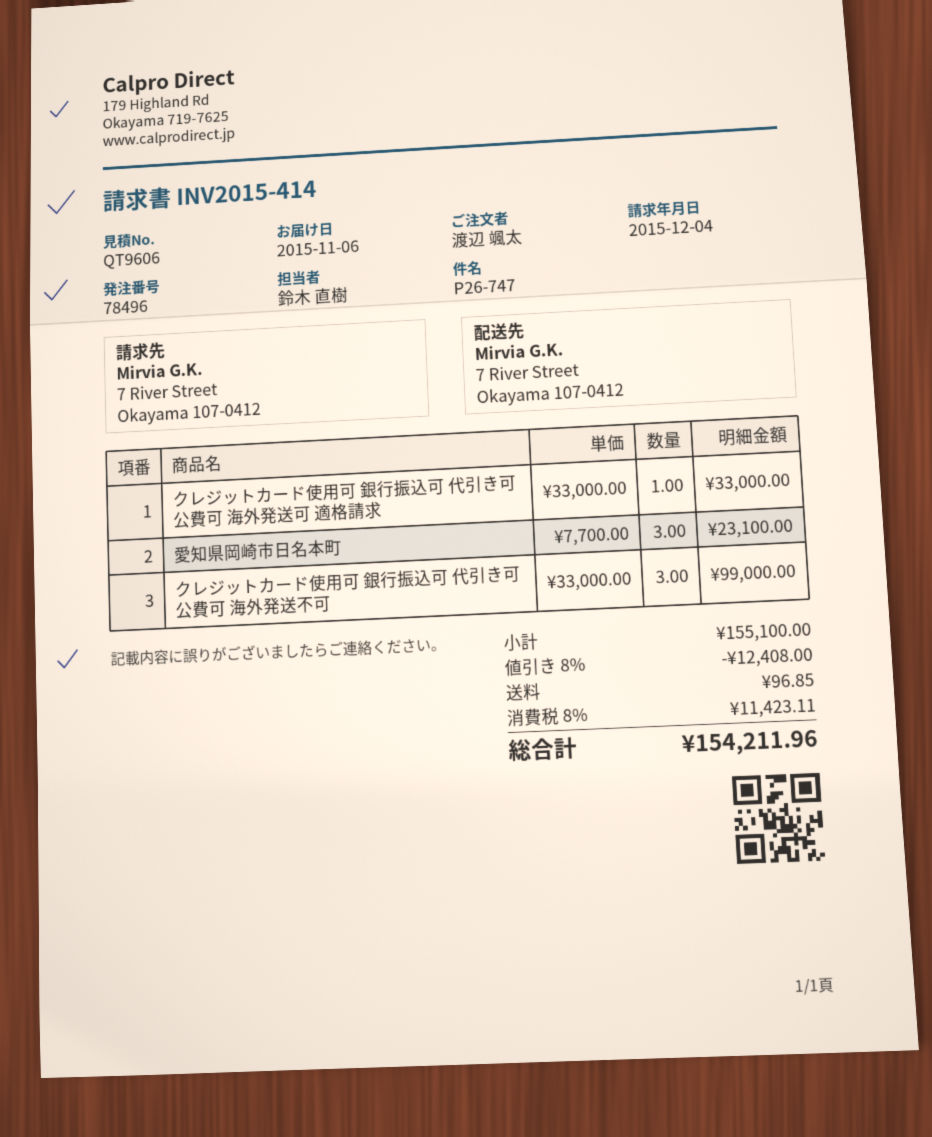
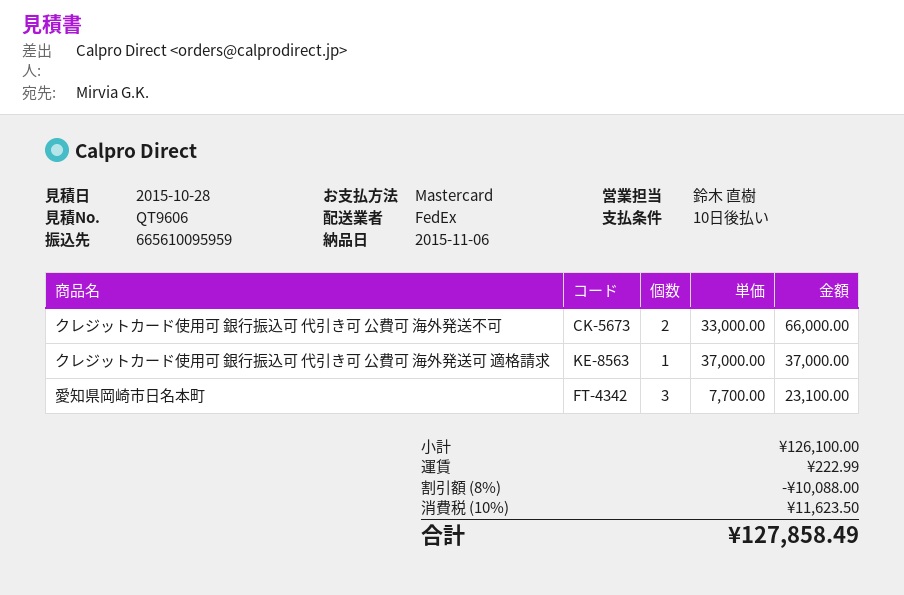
クレジットカード使用可 銀行振込可 代引き可 公費可 海外発送可 適格請求: 1 x 33000.00 = 33000.00 -> 1 x 37000.00 = 37000.00
クレジットカード使用可 銀行振込可 代引き可 公費可 海外発送不可: 3 x 33000.00 = 99000.00 -> 2 x 33000.00 = 66000.00
subtotal: 155100.00 -> 126100.00
discount: 8% = 12408.00 -> 8% = 10088.00
shipping: 96.85 -> 222.99
tax: 8% = 11423.11 -> 10% = 11623.50
total: 154211.96 -> 127858.49

